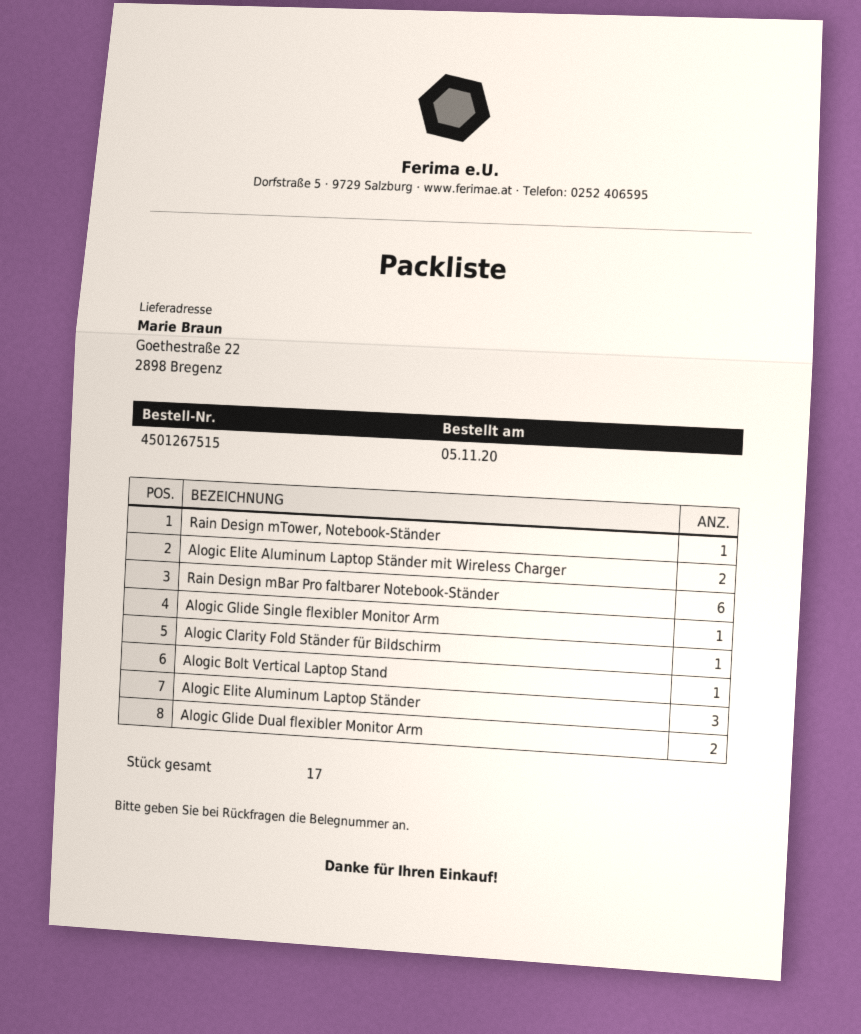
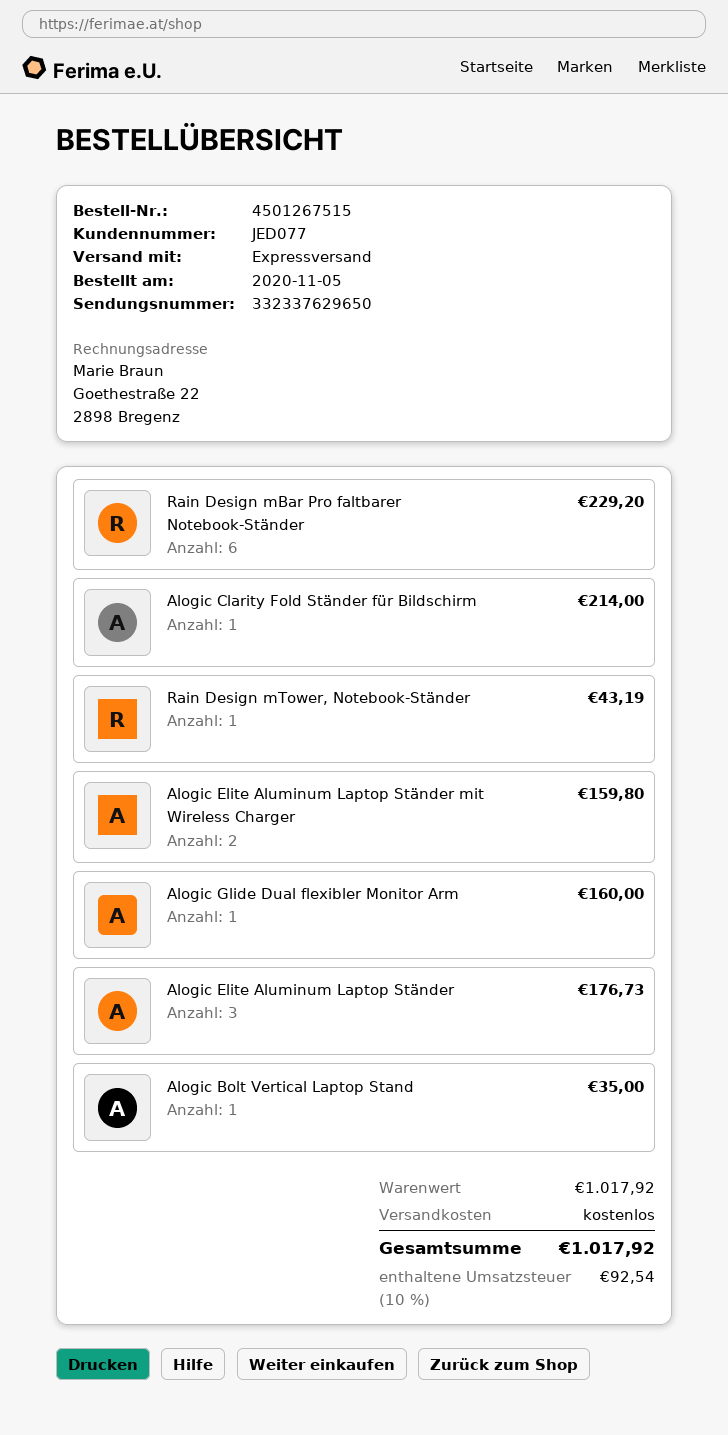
Alogic Glide Single flexibler Monitor Arm: 1 -> none
Alogic Glide Dual flexibler Monitor Arm: 2 -> 1

